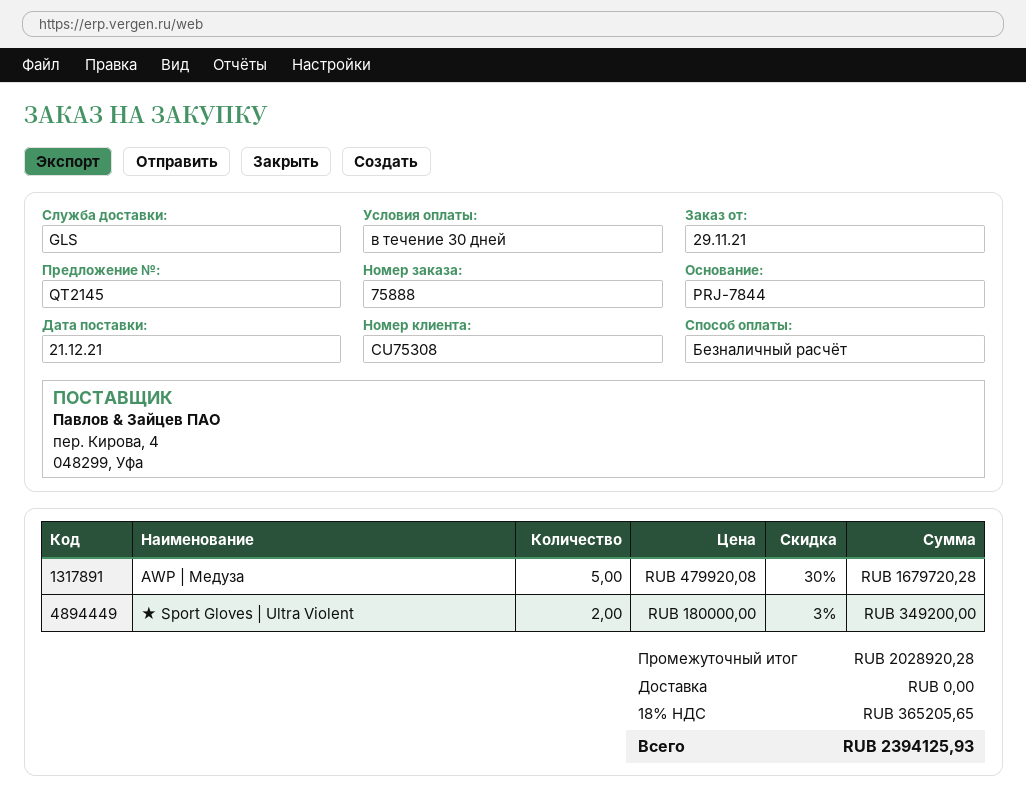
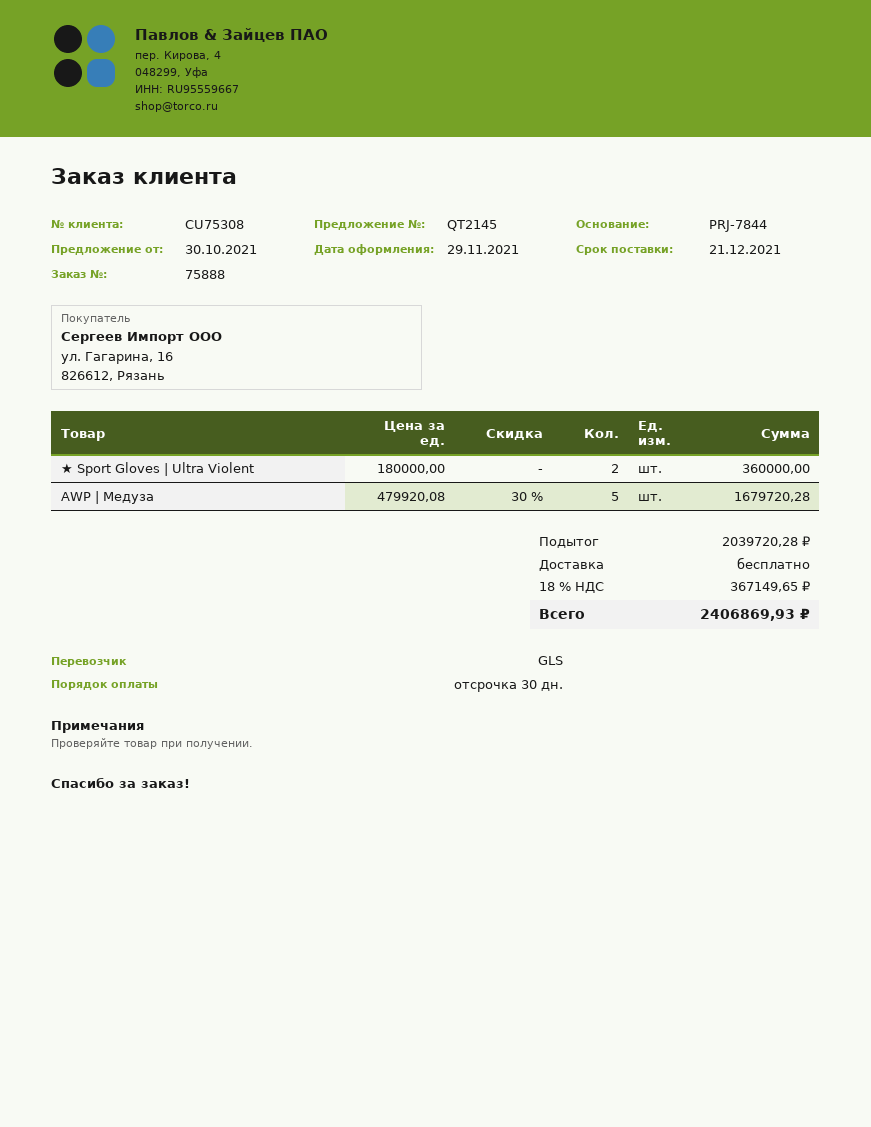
★ Sport Gloves | Ultra Violent: 2 x 180000.00 - 3% = 349200.00 -> 2 x 180000.00 = 360000.00
subtotal: 2028920.28 -> 2039720.28
tax: 18% = 365205.65 -> 18% = 367149.65
total: 2394125.93 -> 2406869.93

